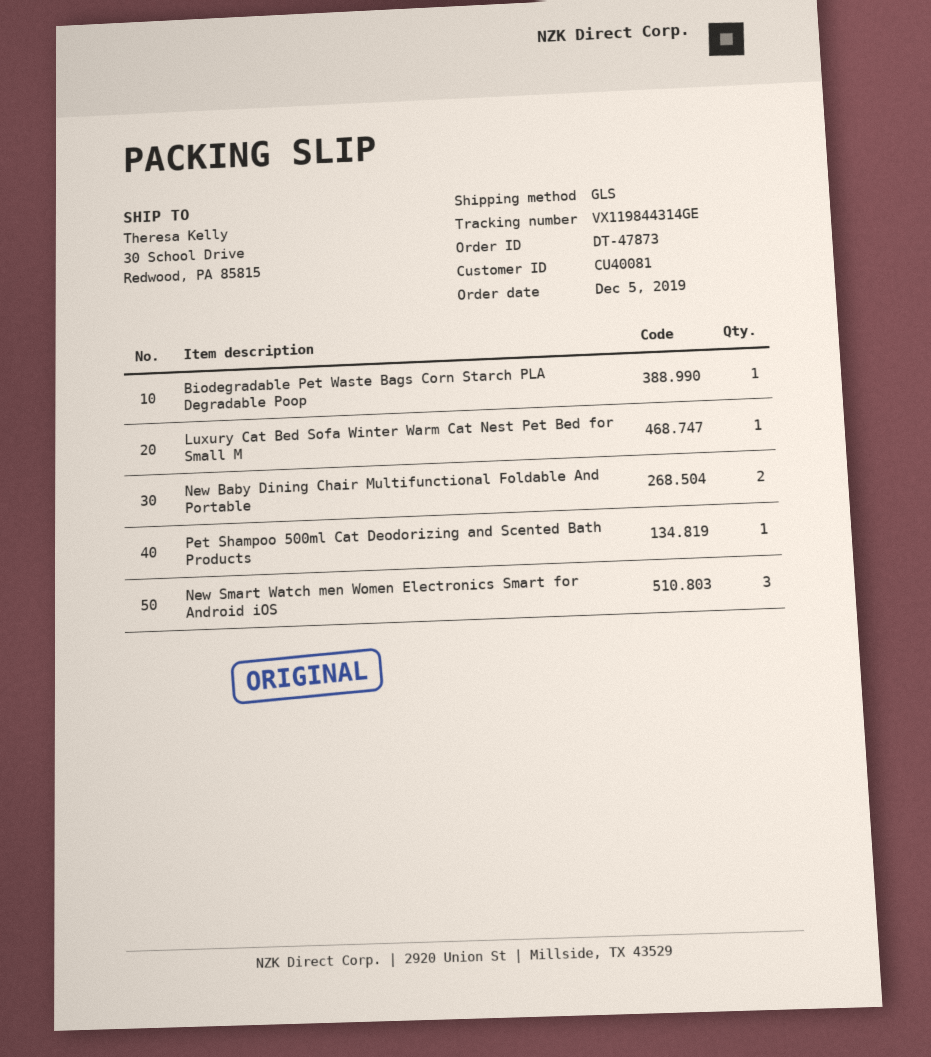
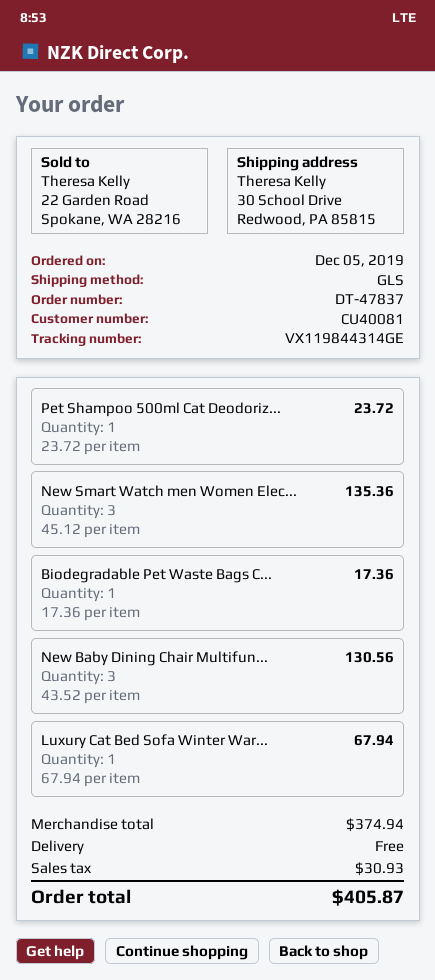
order number: DT-47873 -> DT-47837
New Baby Dining Chair Multifunctional Foldable And Portable: 2 -> 3

